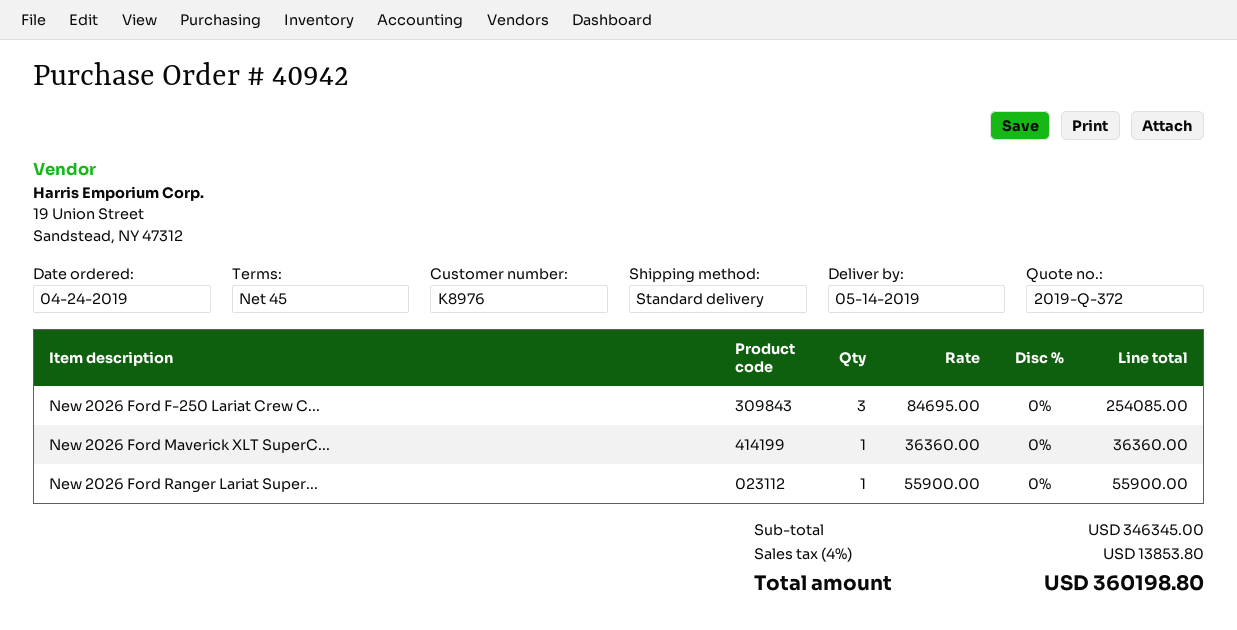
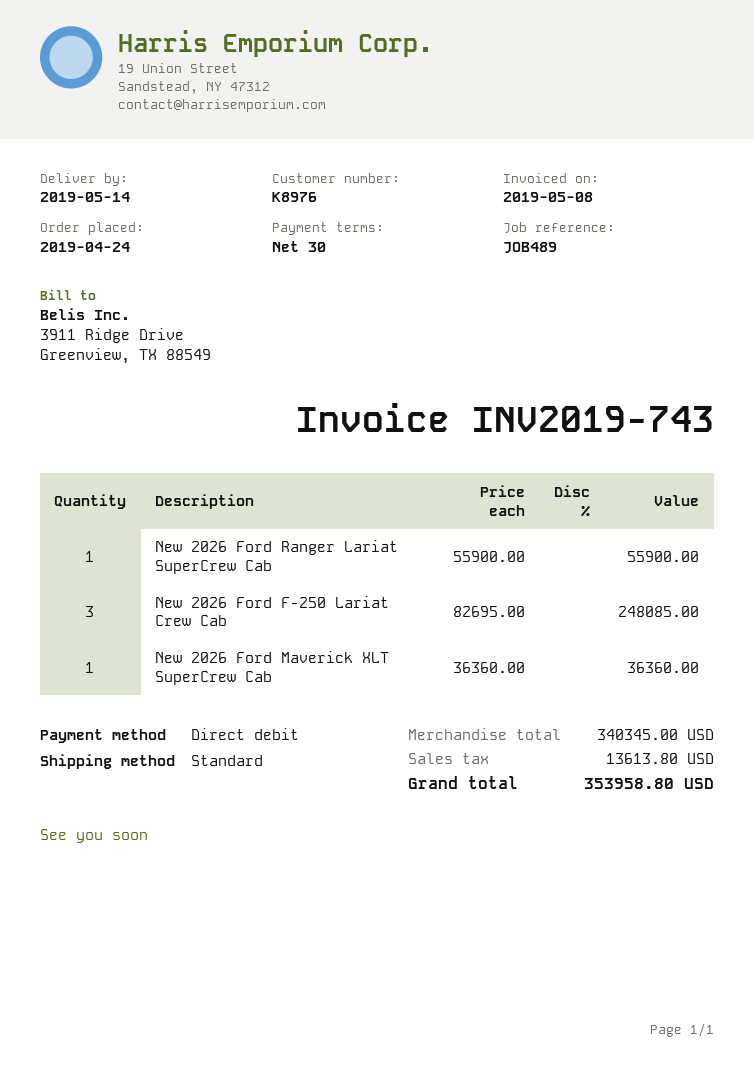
payment terms: 45 days -> 30 days
New 2026 Ford F-250 Lariat Crew C...: 3 x 84695.00 = 254085.00 -> 3 x 82695.00 = 248085.00
subtotal: 346345.00 -> 340345.00
tax: 13853.80 -> 13613.80
total: 360198.80 -> 353958.80

